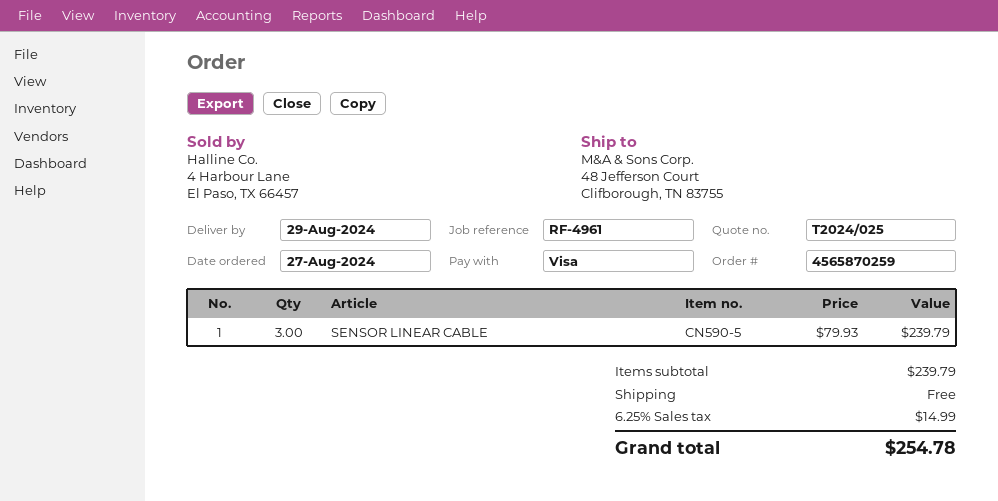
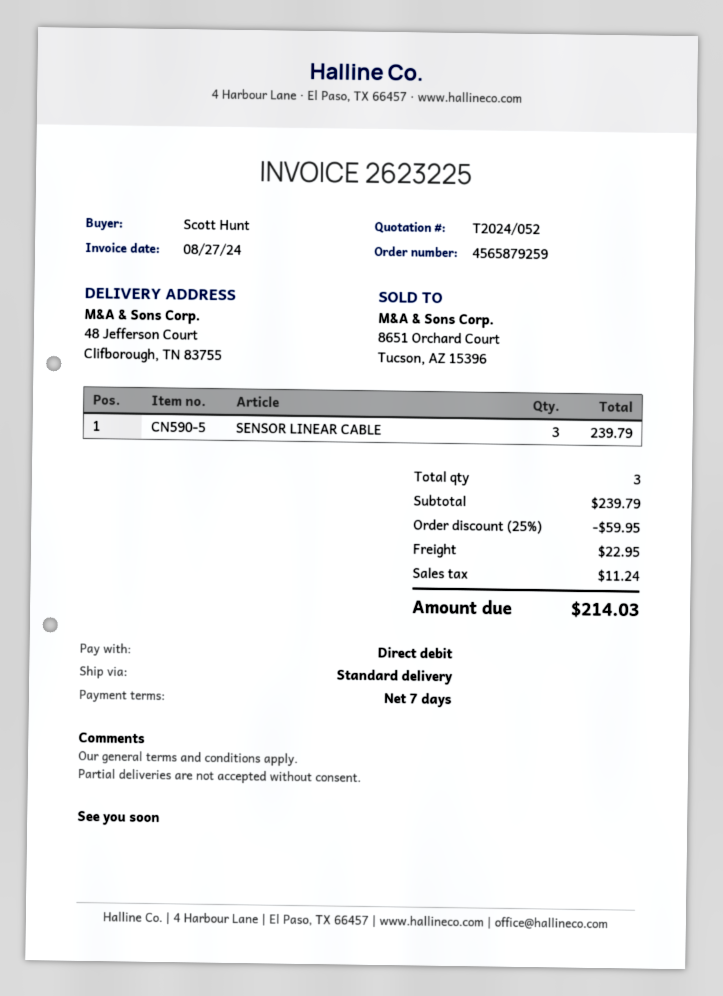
quote number: T2024/025 -> T2024/052
order number: 4565870259 -> 4565879259
payment method: Visa -> direct debit
discount: none -> 25% = 59.95
shipping: 0.00 -> 22.95
tax: 14.99 -> 11.24
total: 254.78 -> 214.03

